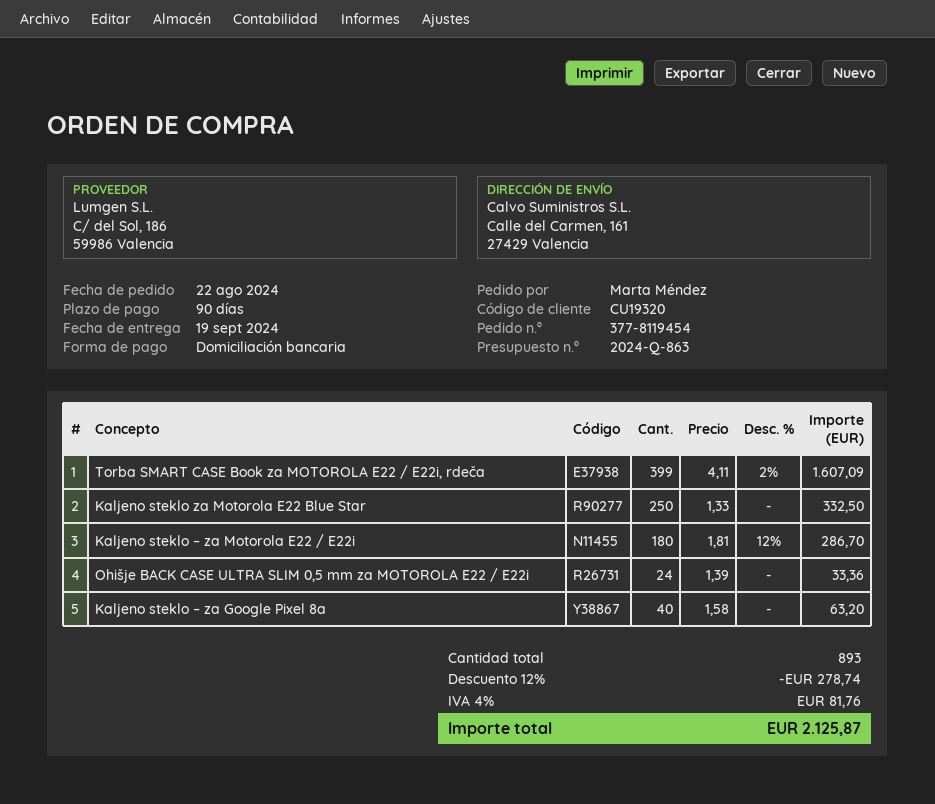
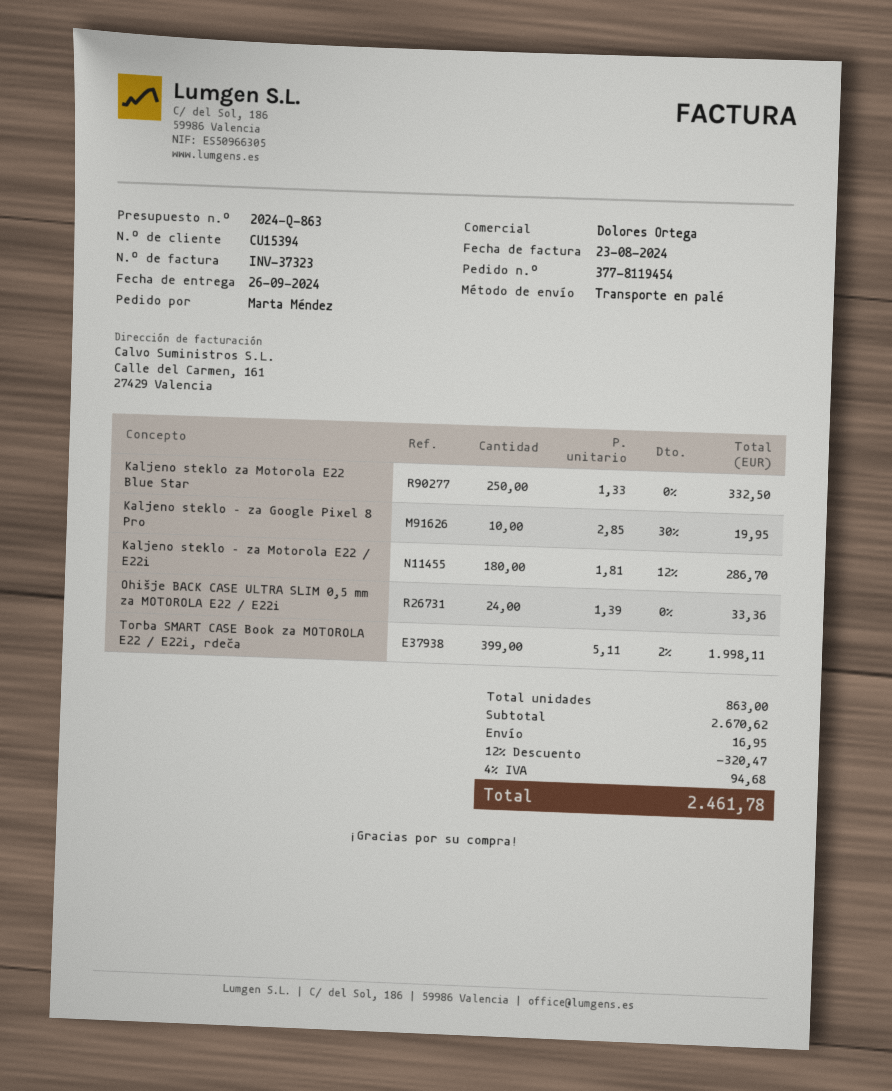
delivery date: 2024-09-19 -> 2024-09-26
customer number: CU19320 -> CU15394
Torba SMART CASE Book za MOTOROLA E22 / E22i, rdeča: 399 x 4.11 - 2% = 1607.09 -> 399 x 5.11 - 2% = 1998.11
Kaljeno steklo – za Google Pixel 8a: 40 x 1.58 = 63.20 -> none
Kaljeno steklo – za Google Pixel 8 Pro: none -> 10 x 2.85 - 30% = 19.95
total quantity: 893 -> 863
discount: 12% = 278.74 -> 12% = 320.47
shipping: none -> 16.95
tax: 4% = 81.76 -> 4% = 94.68
total: 2125.87 -> 2461.78

